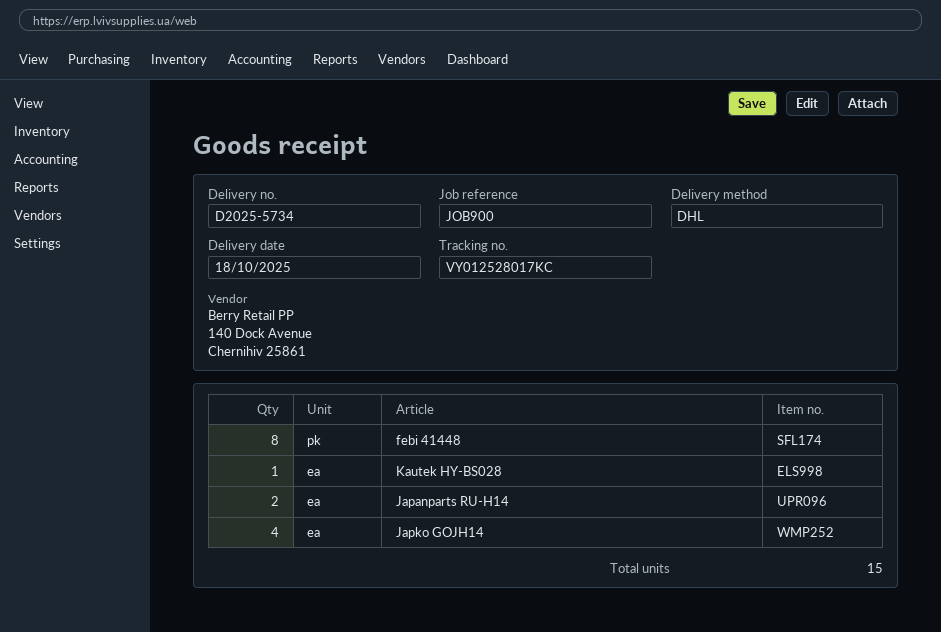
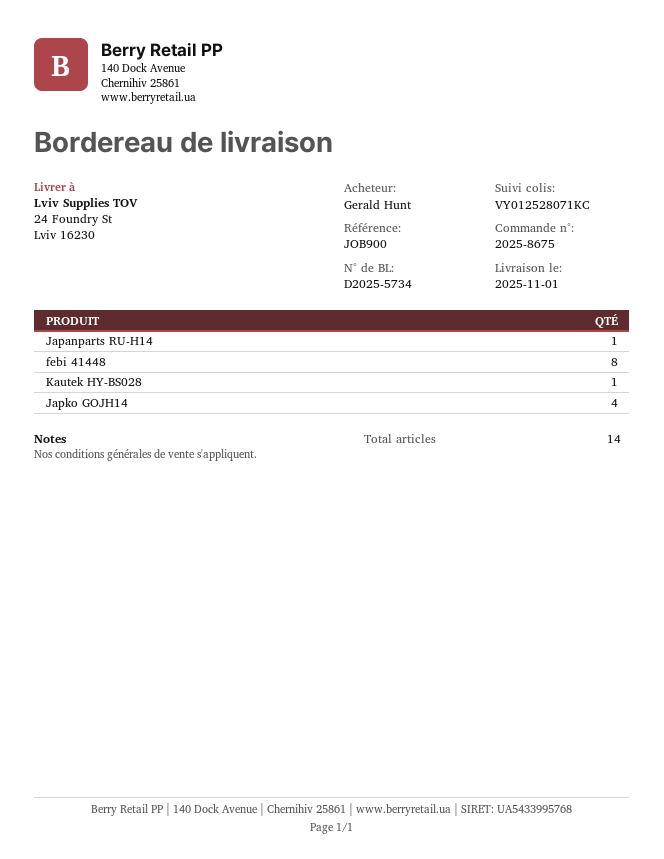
delivery date: 2025-10-18 -> 2025-11-01
tracking number: VY012528017KC -> VY012528071KC
Japanparts RU-H14: 2 -> 1
total quantity: 15 -> 14

